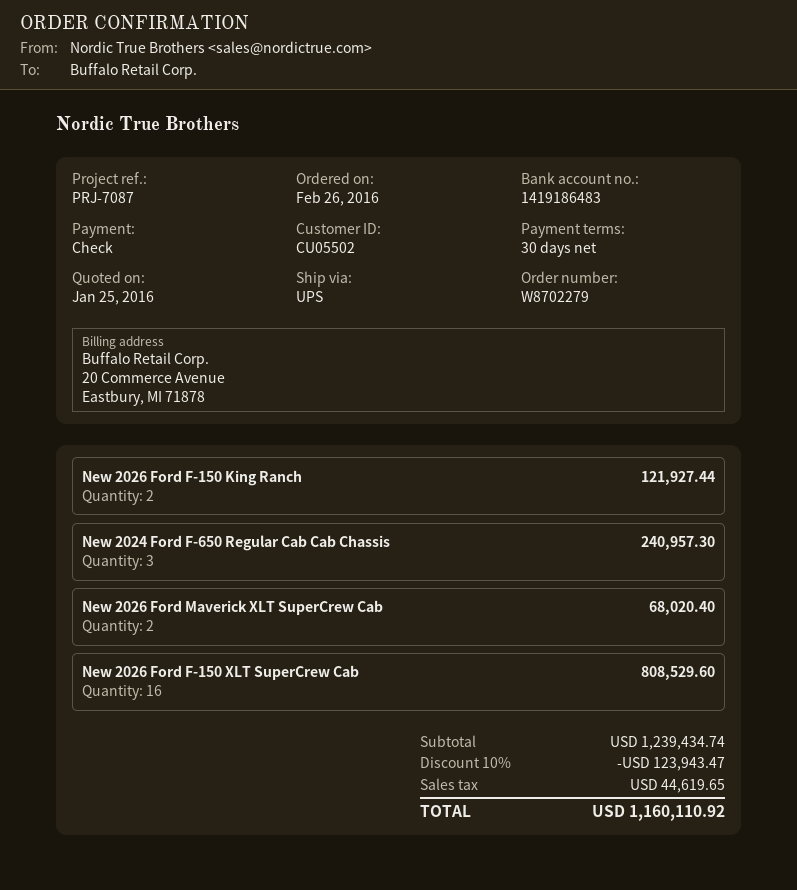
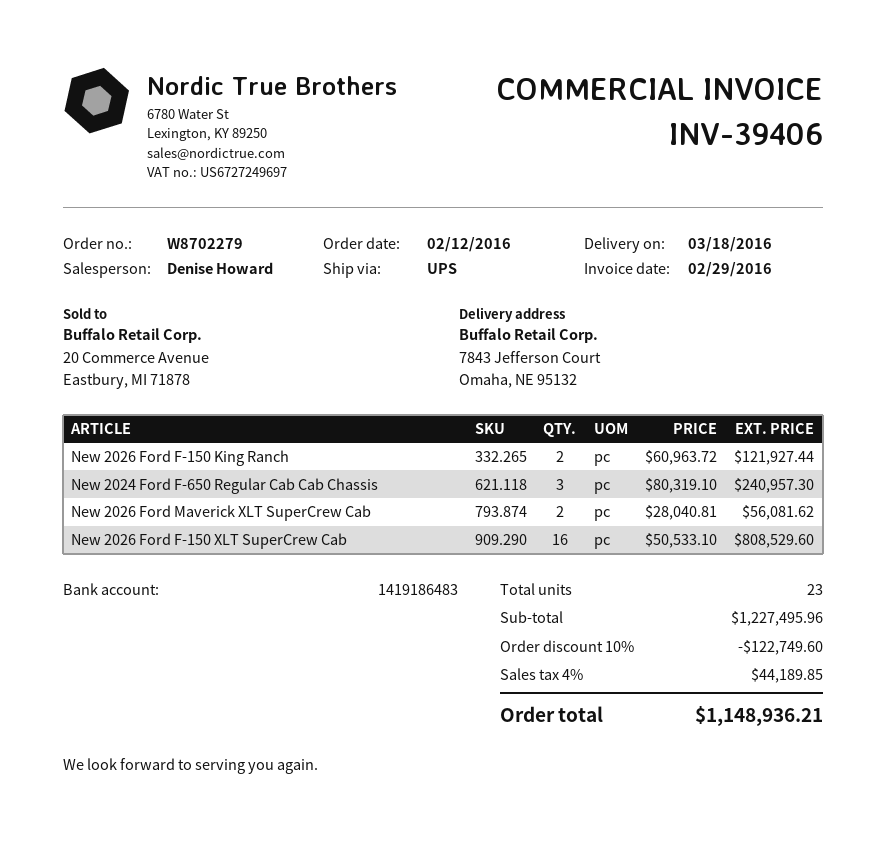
order date: 2016-02-26 -> 2016-02-12
New 2026 Ford Maverick XLT SuperCrew Cab: 2 for 68020.40 -> 2 for 56081.62
subtotal: 1239434.74 -> 1227495.96
discount: 10% = 123943.47 -> 10% = 122749.60
tax: 44619.65 -> 44189.85
total: 1160110.92 -> 1148936.21

